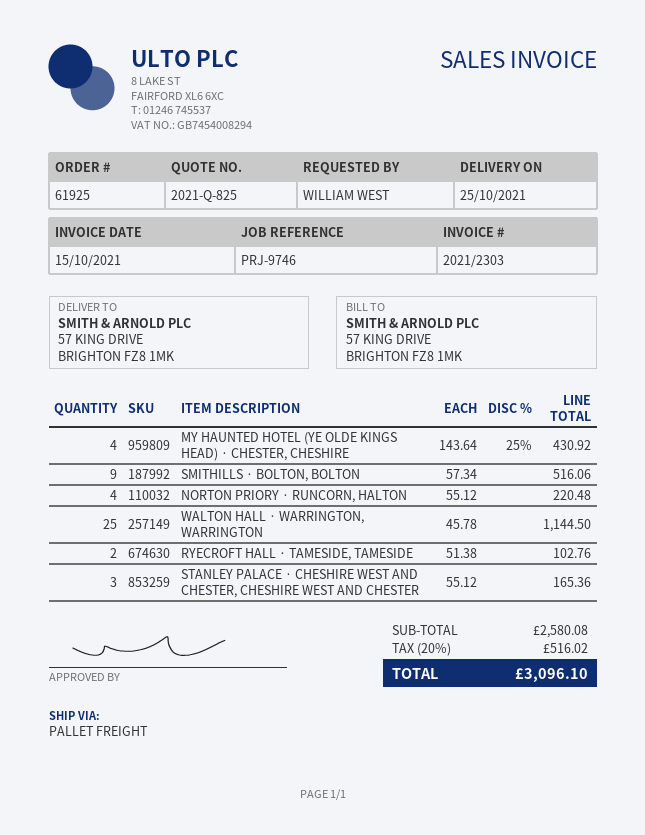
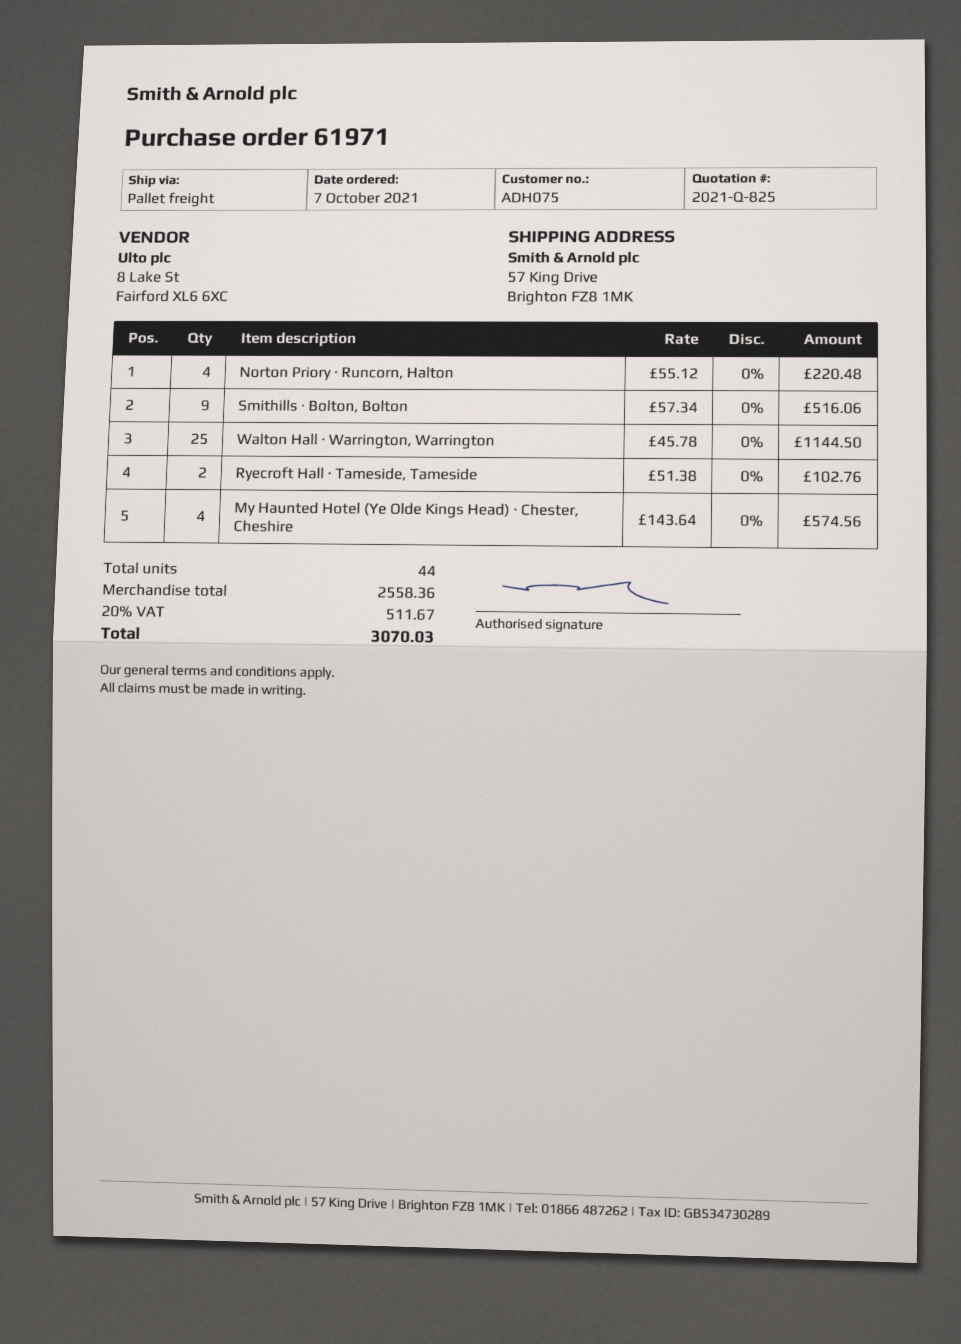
order number: 61925 -> 61971
MY HAUNTED HOTEL (YE OLDE KINGS HEAD) · CHESTER, CHESHIRE: 4 x 143.64 - 25% = 430.92 -> 4 x 143.64 = 574.56
STANLEY PALACE · CHESHIRE WEST AND CHESTER, CHESHIRE WEST AND CHESTER: 3 x 55.12 = 165.36 -> none
subtotal: 2580.08 -> 2558.36
tax: 20% = 516.02 -> 20% = 511.67
total: 3096.10 -> 3070.03

